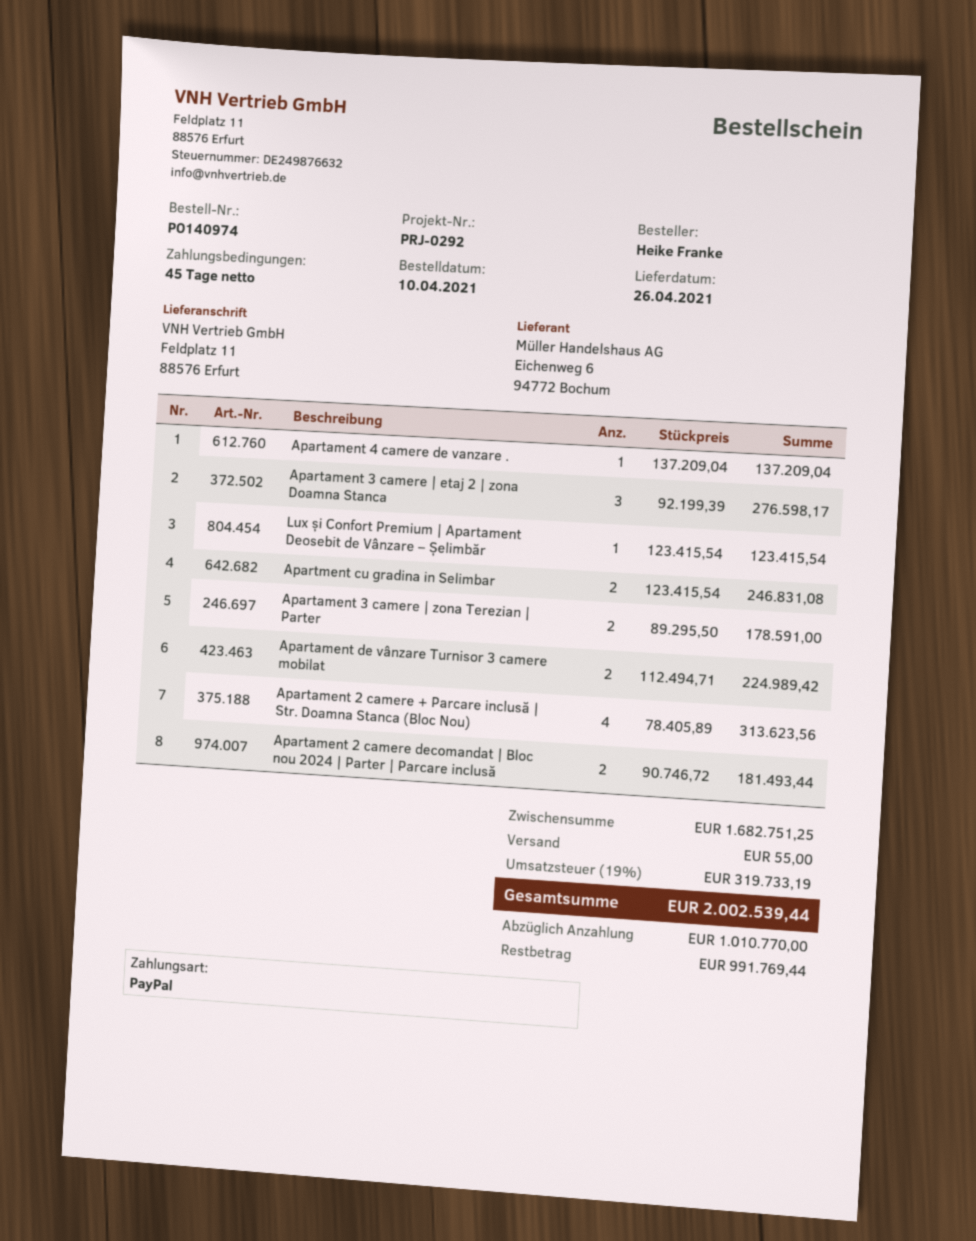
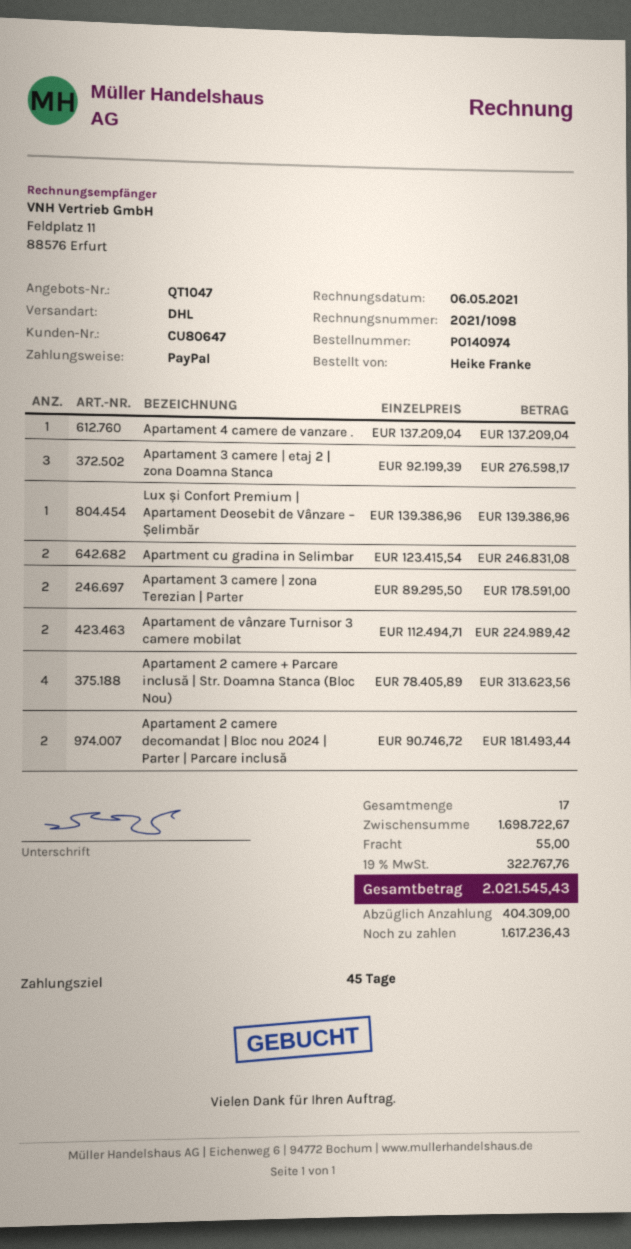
Lux și Confort Premium | Apartament Deosebit de Vânzare – Șelimbăr: 1 x 123415.54 = 123415.54 -> 1 x 139386.96 = 139386.96
subtotal: 1682751.25 -> 1698722.67
tax: 19% = 319733.19 -> 19% = 322767.76
total: 2002539.44 -> 2021545.43
deposit: 1010770.00 -> 404309.00
balance: 991769.44 -> 1617236.43

